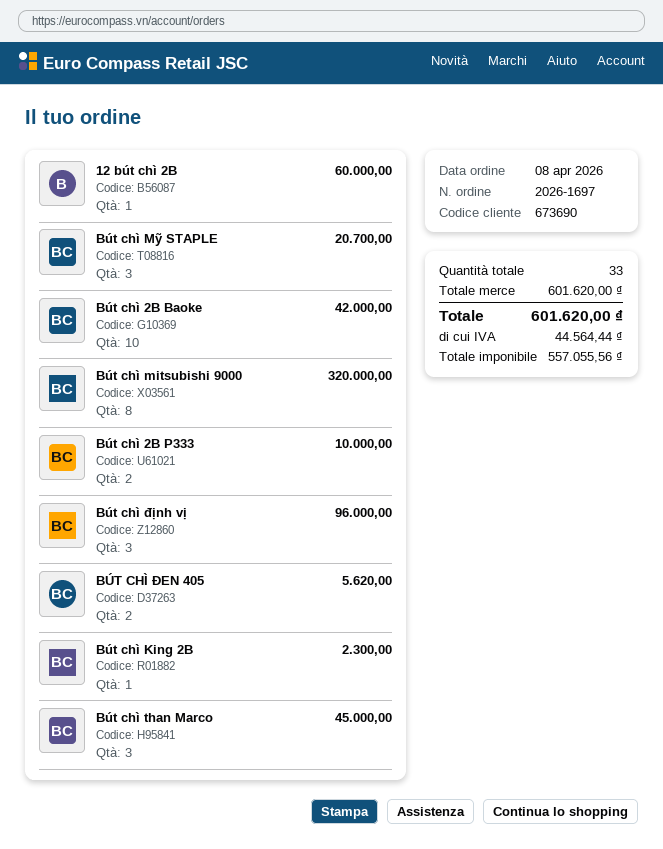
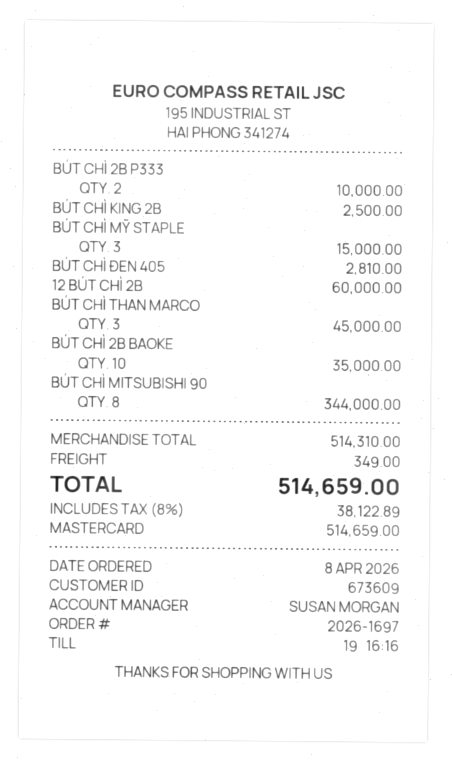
customer number: 673690 -> 673609
Bút chì Mỹ STAPLE: 3 for 20700.00 -> 3 for 15000.00
Bút chì 2B Baoke: 10 for 42000.00 -> 10 for 35000.00
Bút chì mitsubishi 9000: 8 for 320000.00 -> 8 for 344000.00
Bút chì định vị: 3 for 96000.00 -> none
BÚT CHÌ ĐEN 405: 2 for 5620.00 -> 1 for 2810.00
Bút chì King 2B: 1 for 2300.00 -> 1 for 2500.00
subtotal: 601620.00 -> 514310.00
shipping: none -> 349.00
tax: 44564.44 -> 38122.89
total: 601620.00 -> 514659.00

